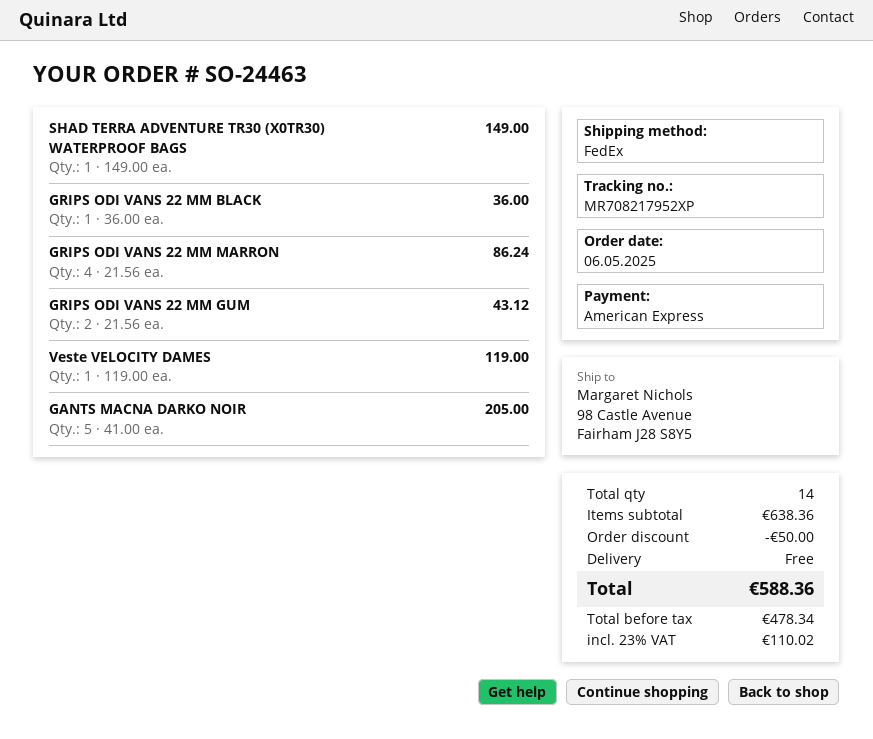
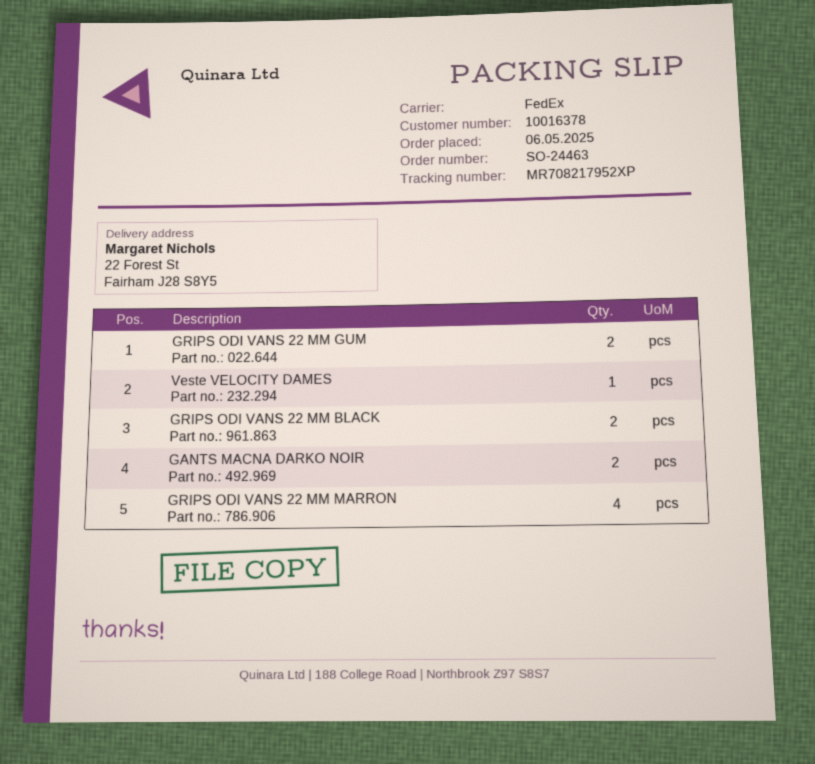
ship to: 98 Castle Avenue, Fairham J28 S8Y5 -> 22 Forest St, Fairham J28 S8Y5
SHAD TERRA ADVENTURE TR30 (X0TR30) WATERPROOF BAGS: 1 -> none
GRIPS ODI VANS 22 MM BLACK: 1 -> 2
GANTS MACNA DARKO NOIR: 5 -> 2

